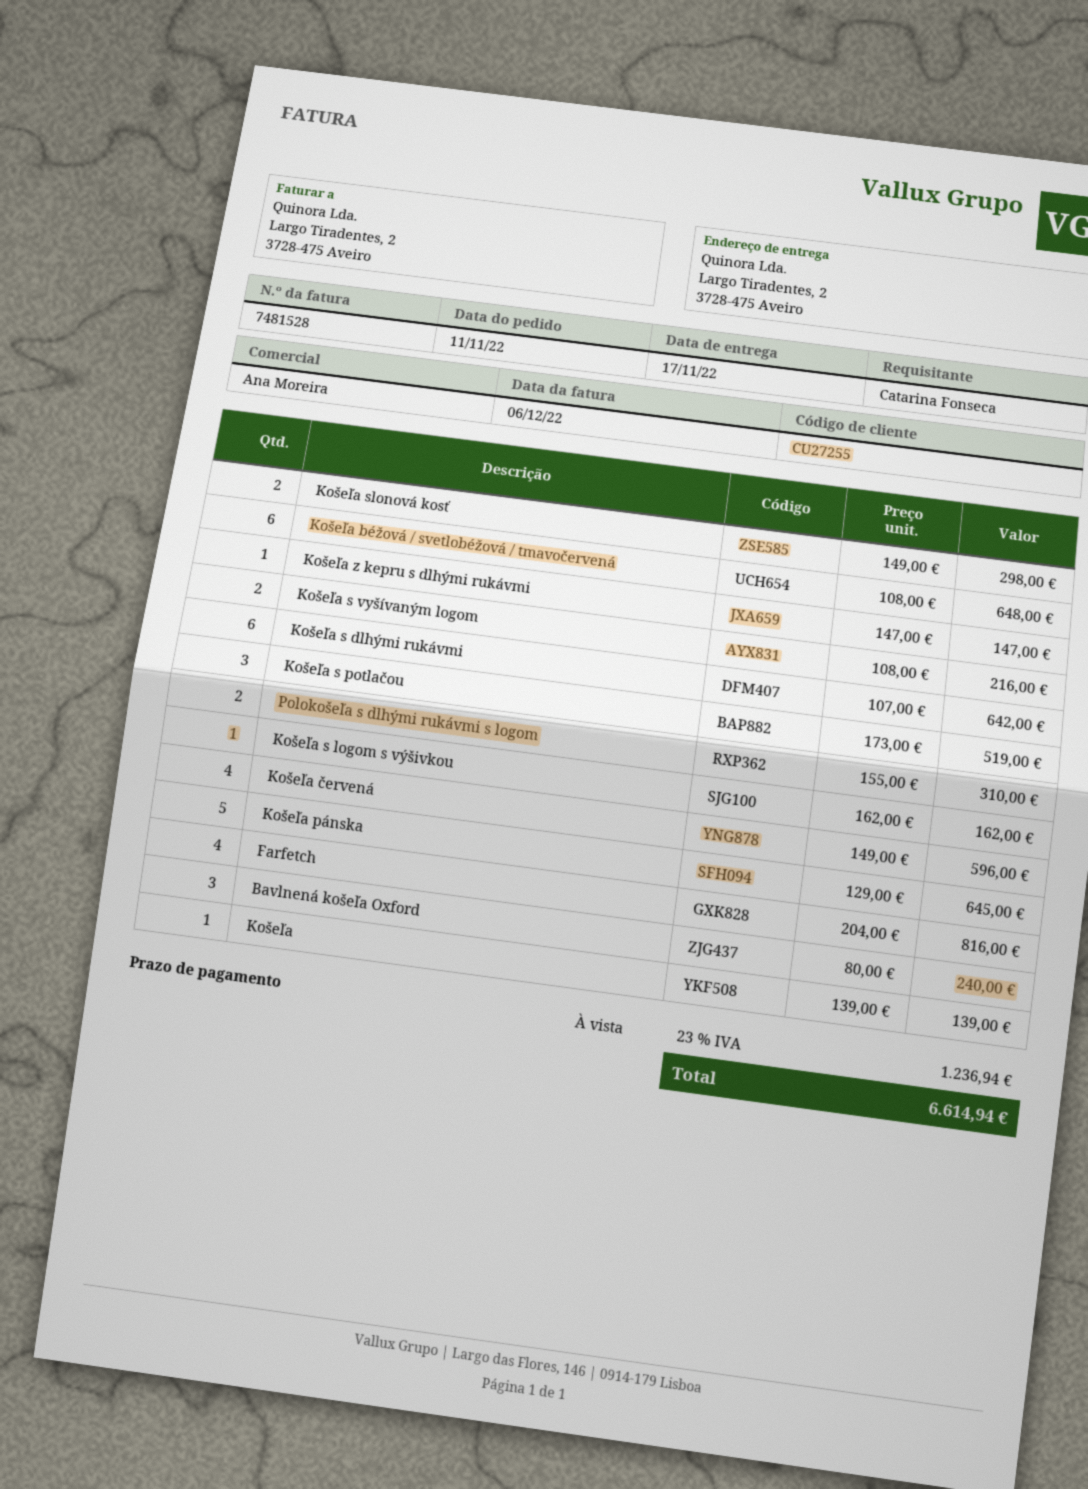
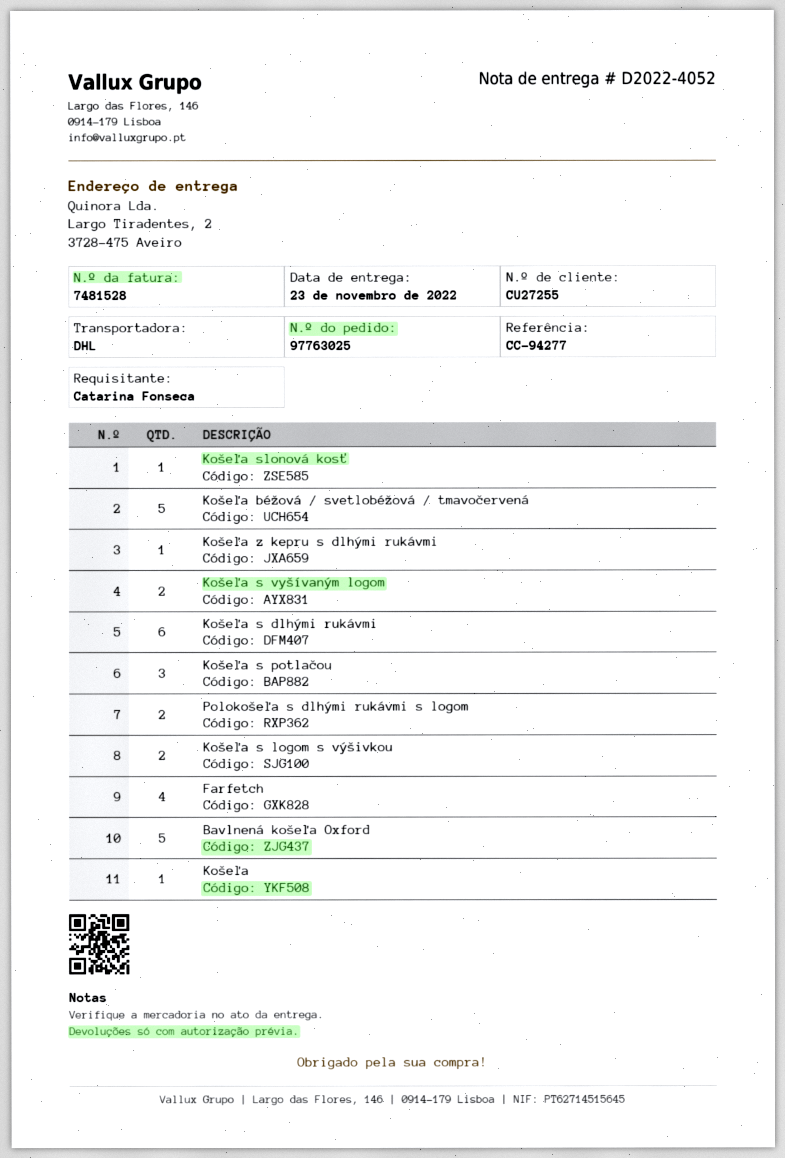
delivery date: 2022-11-17 -> 2022-11-23
Košeľa slonová kosť: 2 -> 1
Košeľa béžová / svetlobéžová / tmavočervená: 6 -> 5
Košeľa s logom s výšivkou: 1 -> 2
Košeľa červená: 4 -> none
Košeľa pánska: 5 -> none
Bavlnená košeľa Oxford: 3 -> 5

